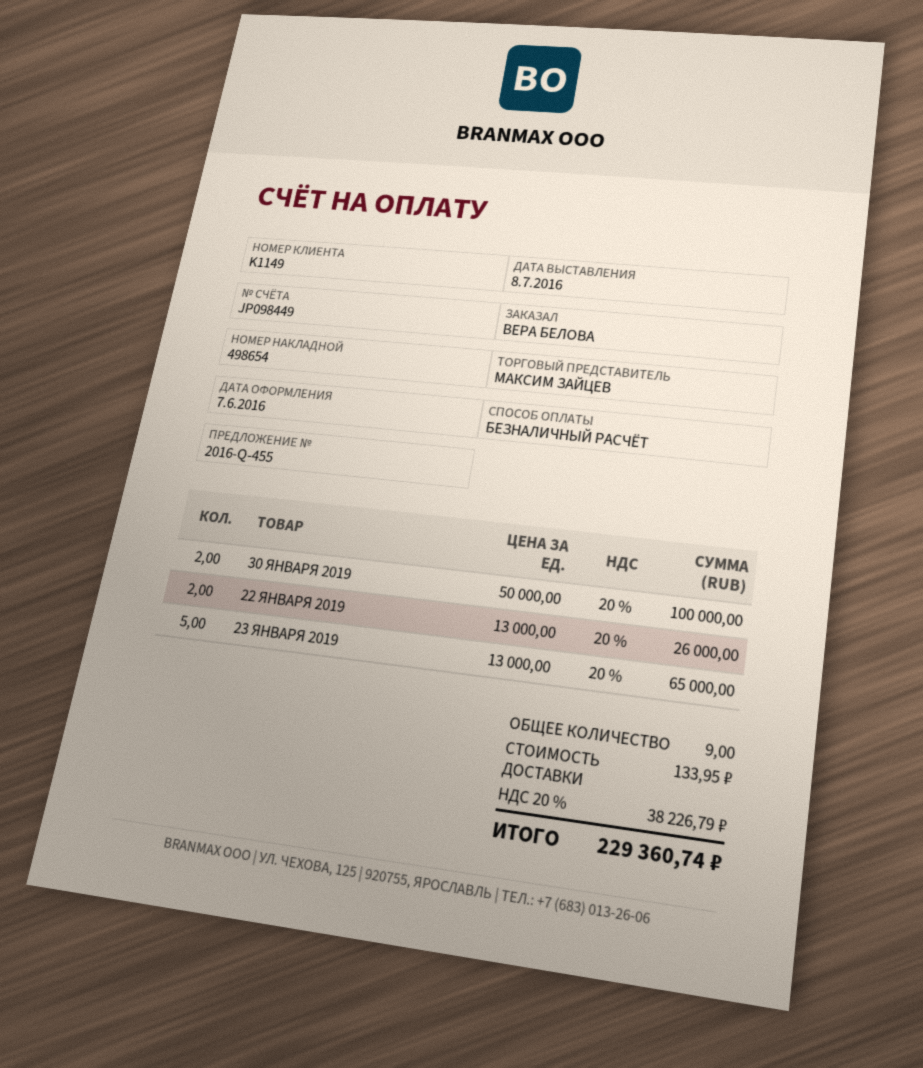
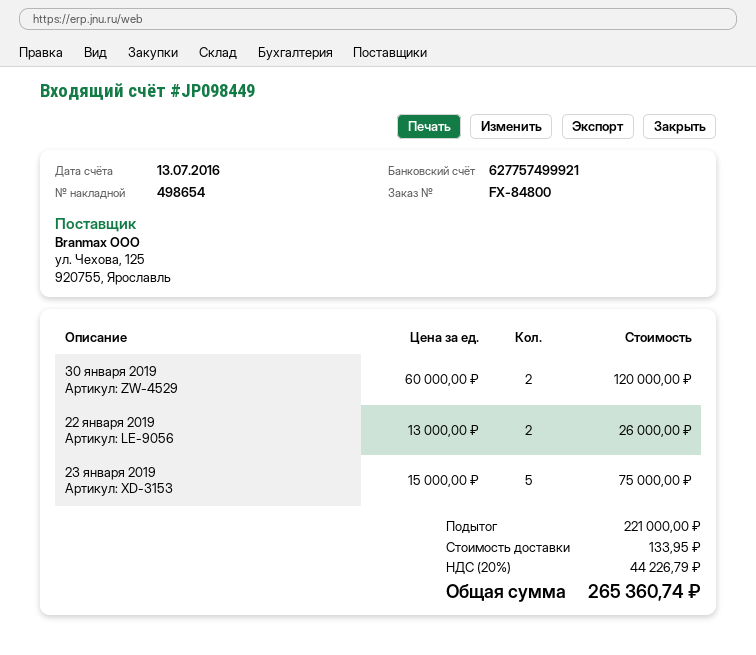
invoice date: 2016-07-08 -> 2016-07-13
30 ЯНВАРЯ 2019: 2 x 50000.00 = 100000.00 -> 2 x 60000.00 = 120000.00
23 ЯНВАРЯ 2019: 5 x 13000.00 = 65000.00 -> 5 x 15000.00 = 75000.00
tax: 20% = 38226.79 -> 20% = 44226.79
total: 229360.74 -> 265360.74

